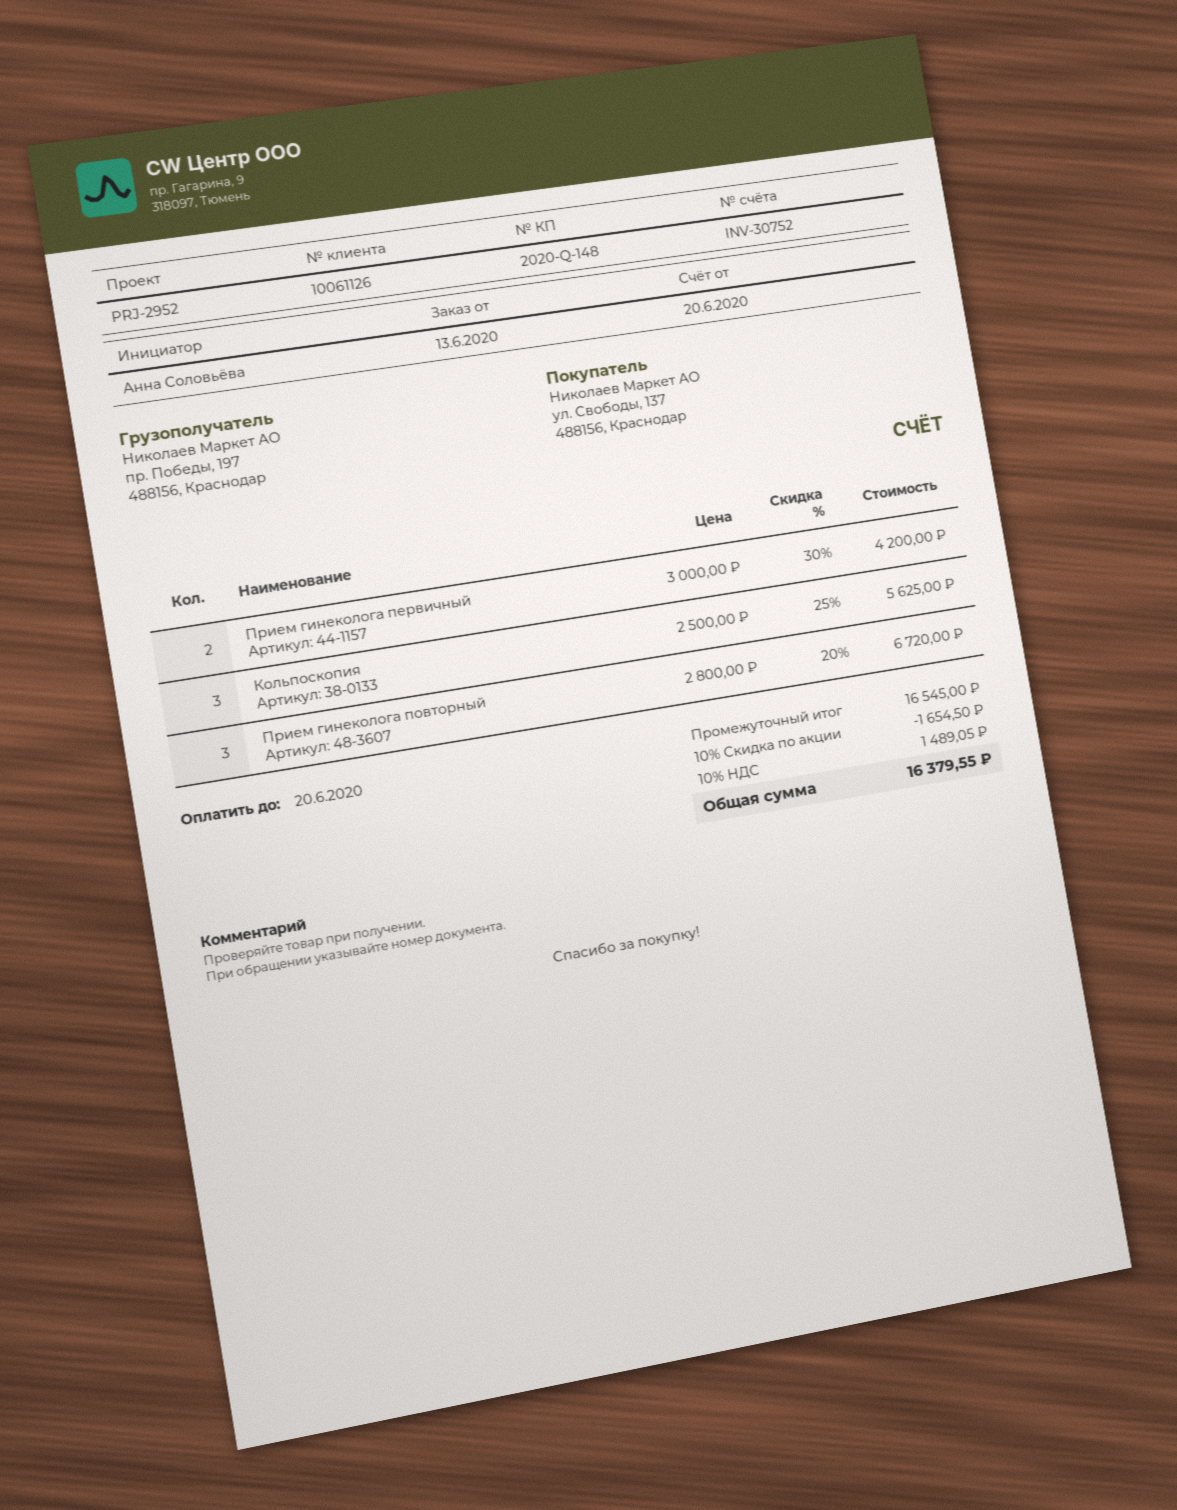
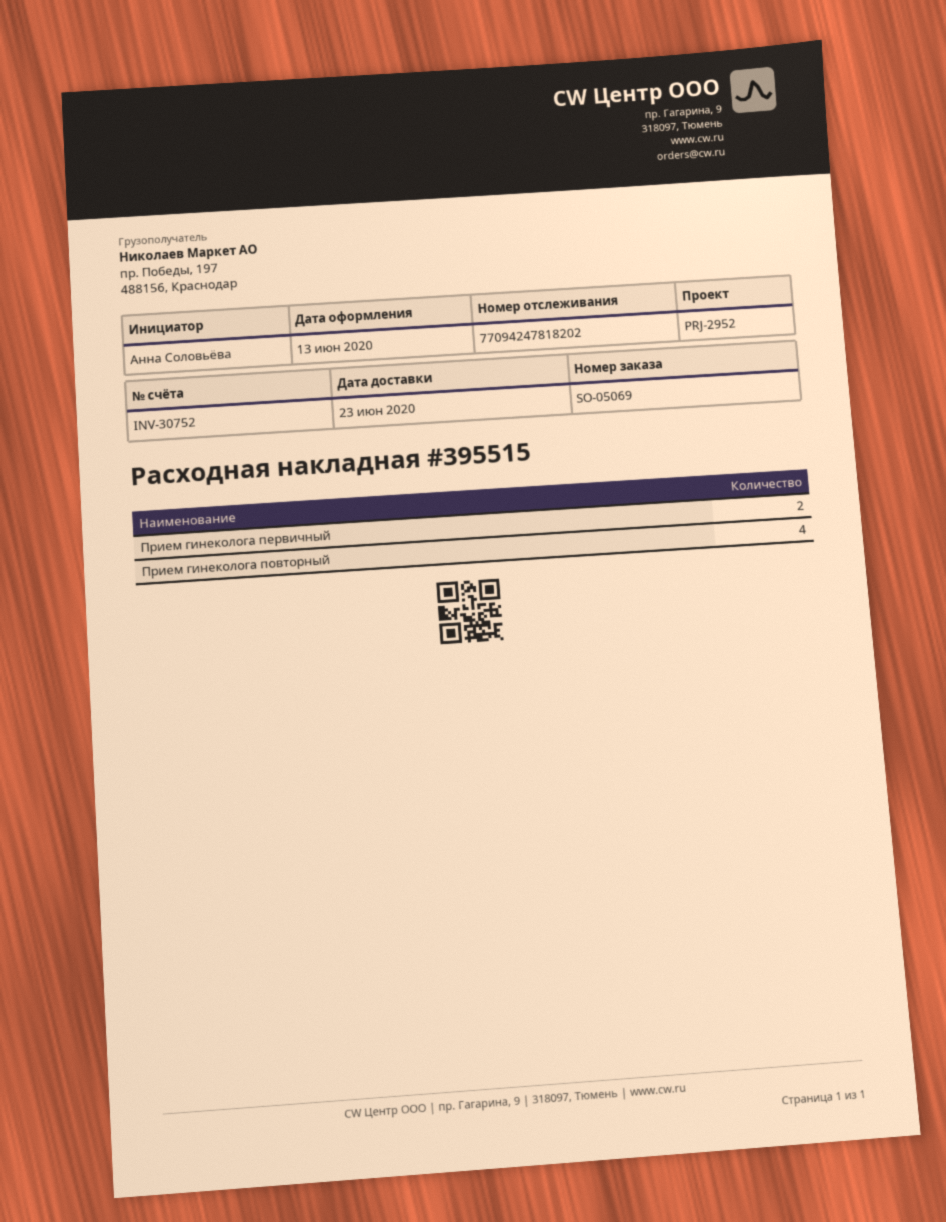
Кольпоскопия: 3 -> none
Прием гинеколога повторный: 3 -> 4

